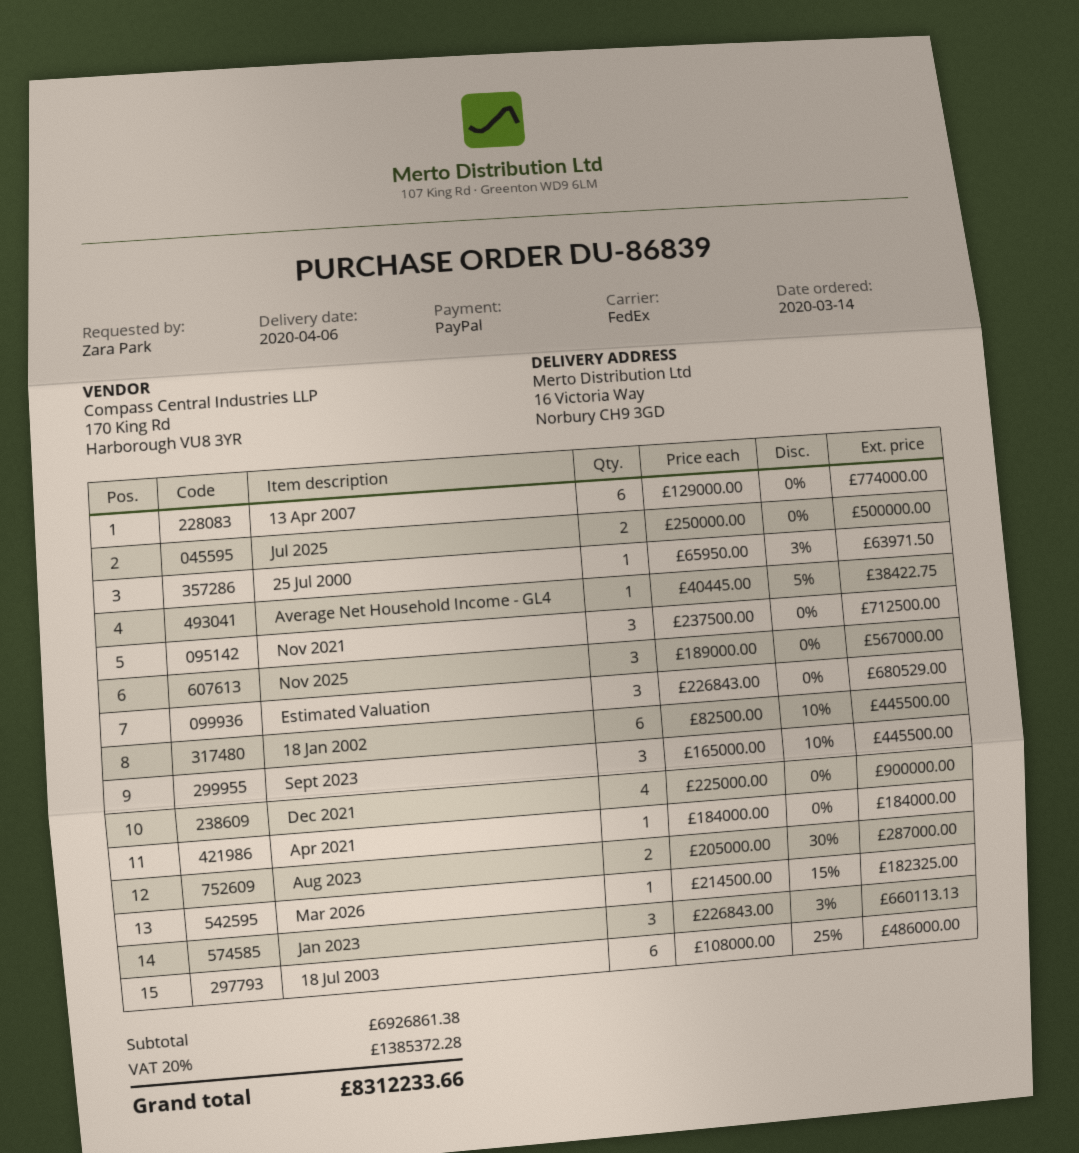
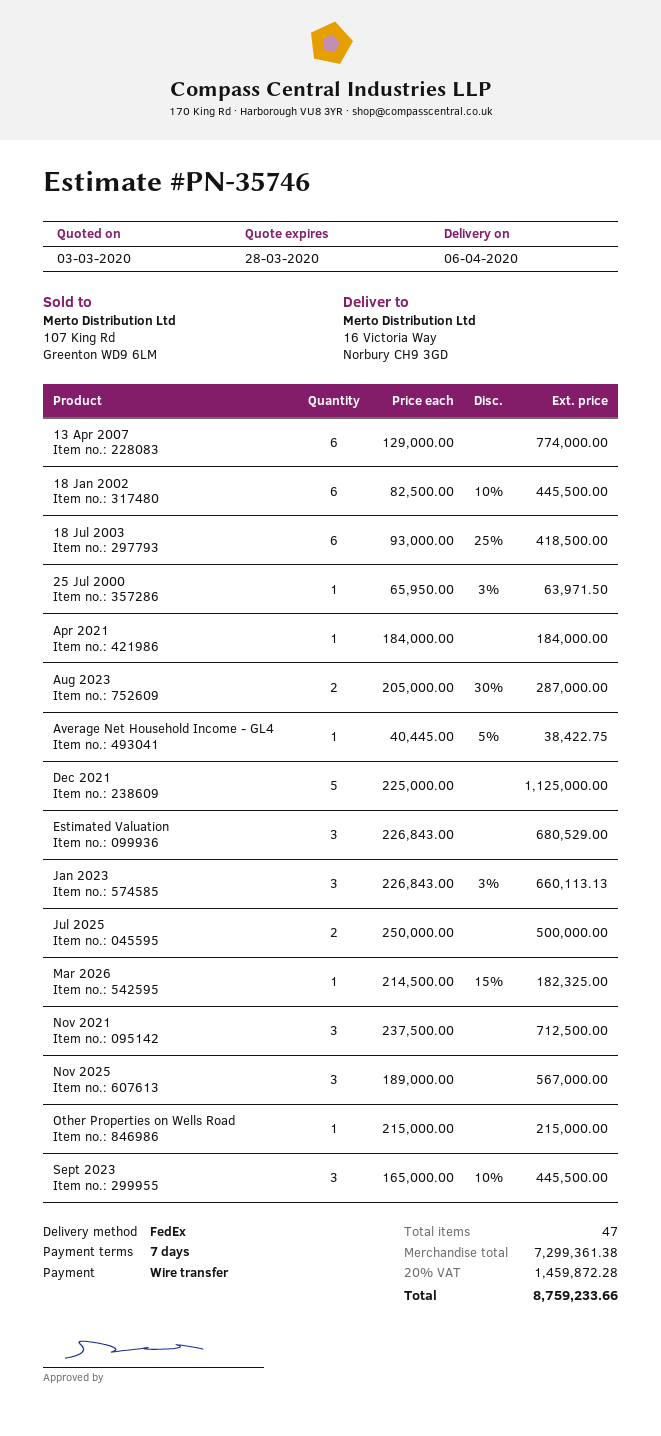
payment method: PayPal -> bank transfer
Dec 2021: 4 x 225000.00 = 900000.00 -> 5 x 225000.00 = 1125000.00
18 Jul 2003: 6 x 108000.00 - 25% = 486000.00 -> 6 x 93000.00 - 25% = 418500.00
Other Properties on Wells Road: none -> 1 x 215000.00 = 215000.00
subtotal: 6926861.38 -> 7299361.38
tax: 20% = 1385372.28 -> 20% = 1459872.28
total: 8312233.66 -> 8759233.66

